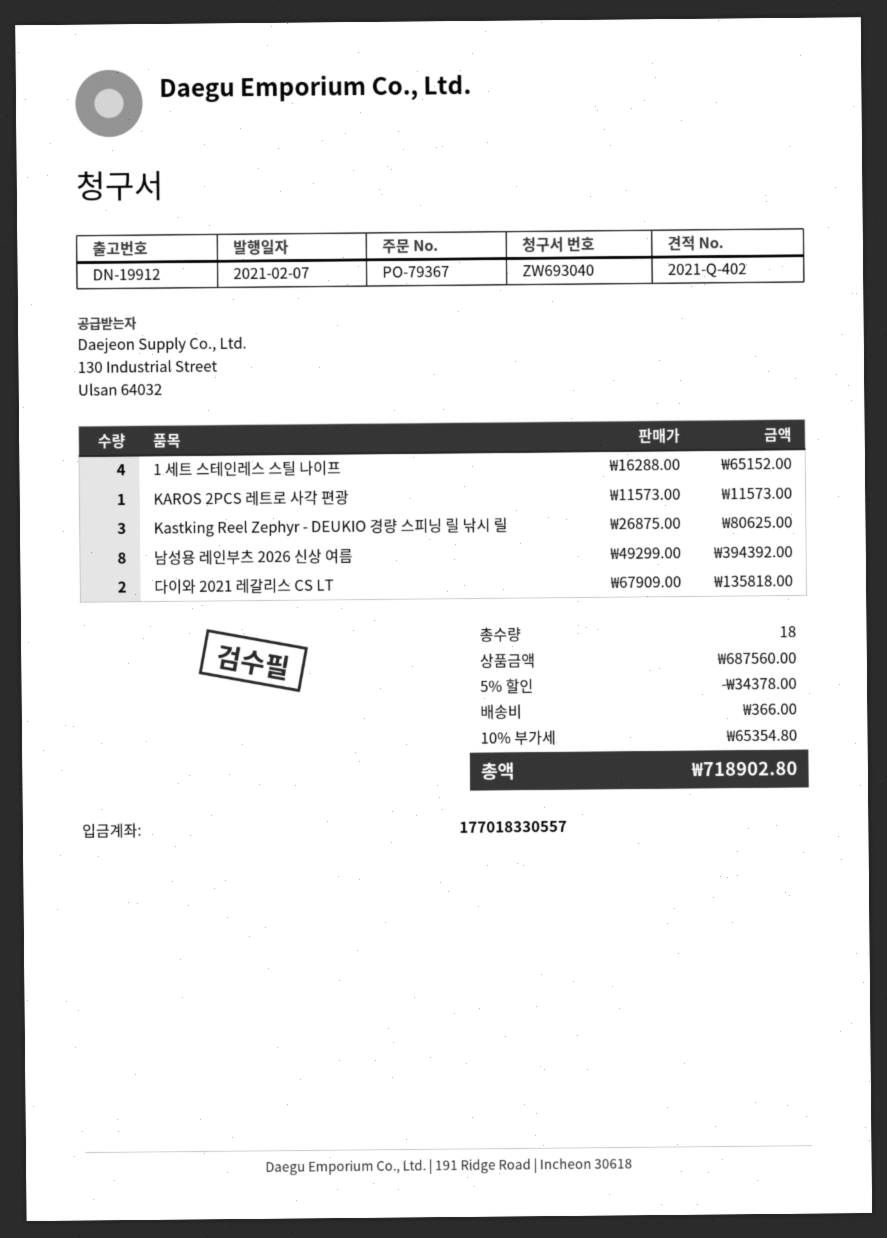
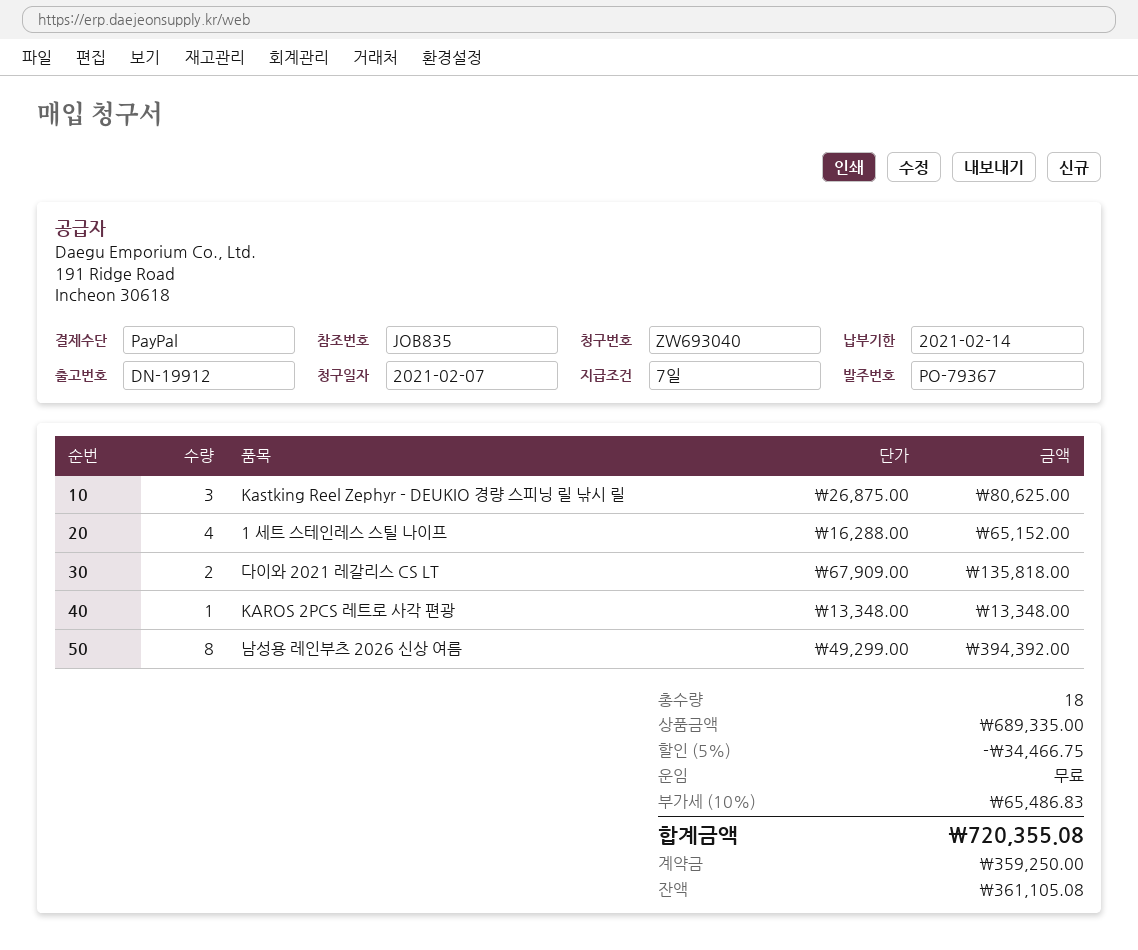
KAROS 2PCS 레트로 사각 편광: 1 x 11573.00 = 11573.00 -> 1 x 13348.00 = 13348.00
subtotal: 687560.00 -> 689335.00
discount: 5% = 34378.00 -> 5% = 34466.75
shipping: 366.00 -> 0.00
tax: 10% = 65354.80 -> 10% = 65486.83
total: 718902.80 -> 720355.08

